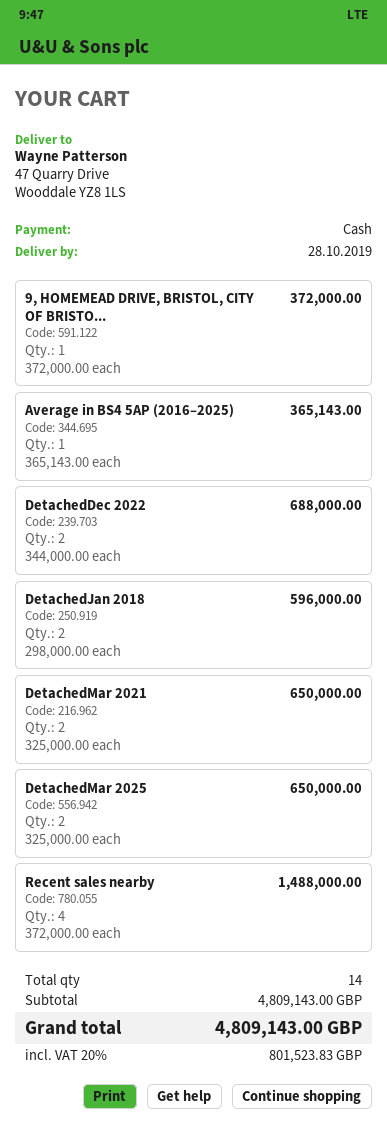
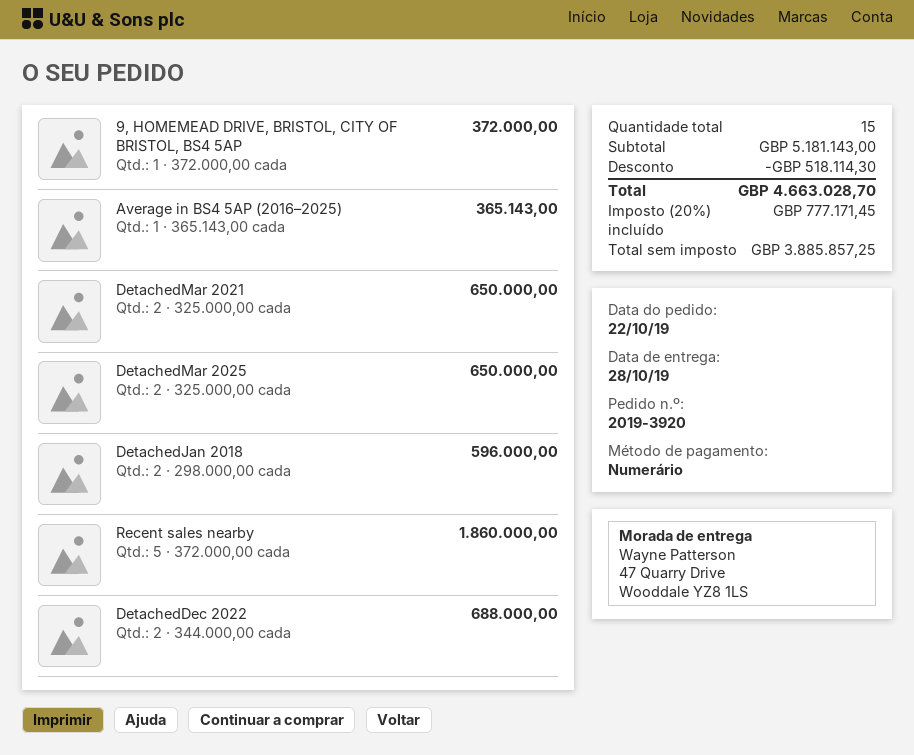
Recent sales nearby: 4 x 372000.00 = 1488000.00 -> 5 x 372000.00 = 1860000.00
total quantity: 14 -> 15
subtotal: 4809143.00 -> 5181143.00
discount: none -> 518114.30
tax: 20% = 801523.83 -> 20% = 777171.45
total: 4809143.00 -> 4663028.70

